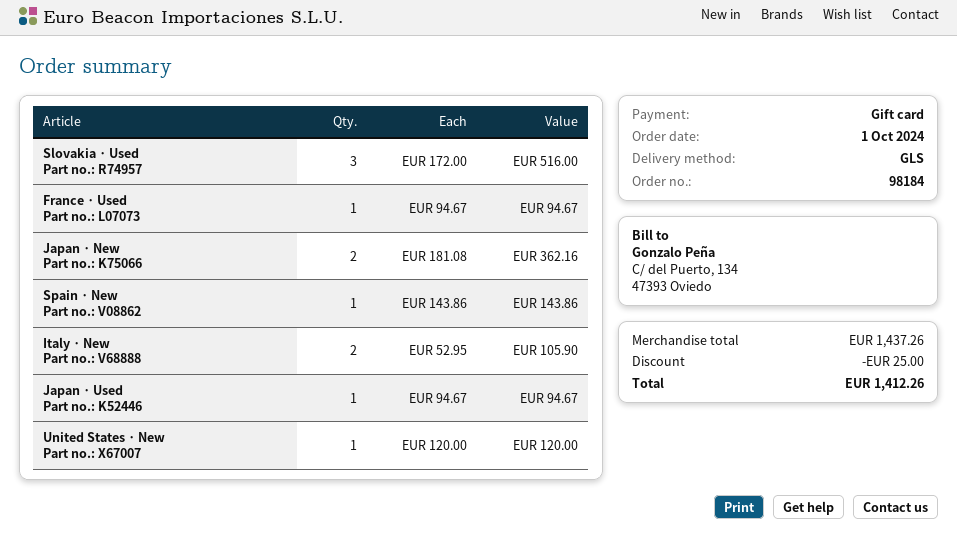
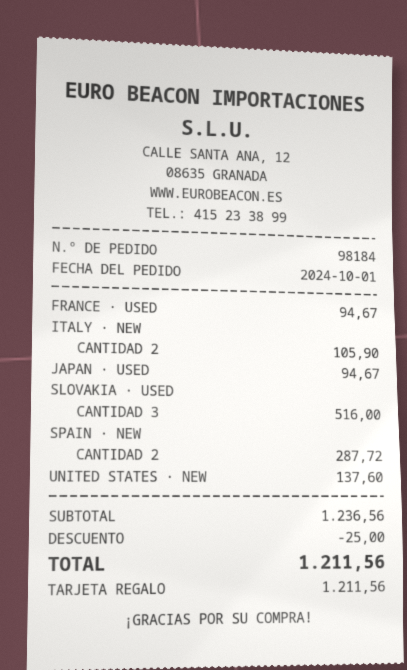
Japan · New: 2 for 362.16 -> none
Spain · New: 1 for 143.86 -> 2 for 287.72
United States · New: 1 for 120.00 -> 1 for 137.60
subtotal: 1437.26 -> 1236.56
total: 1412.26 -> 1211.56

